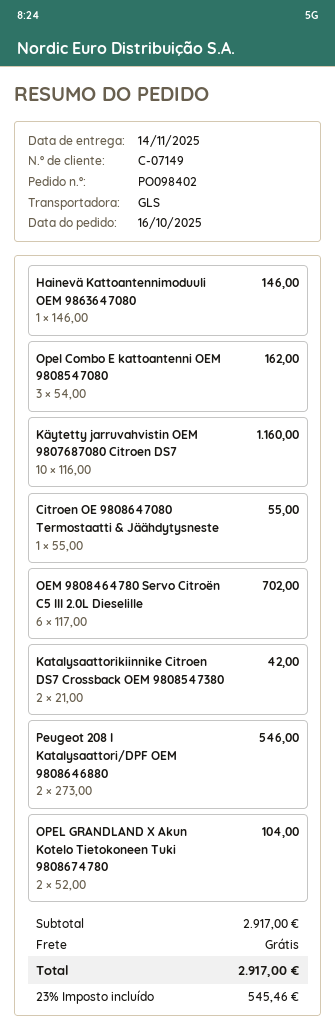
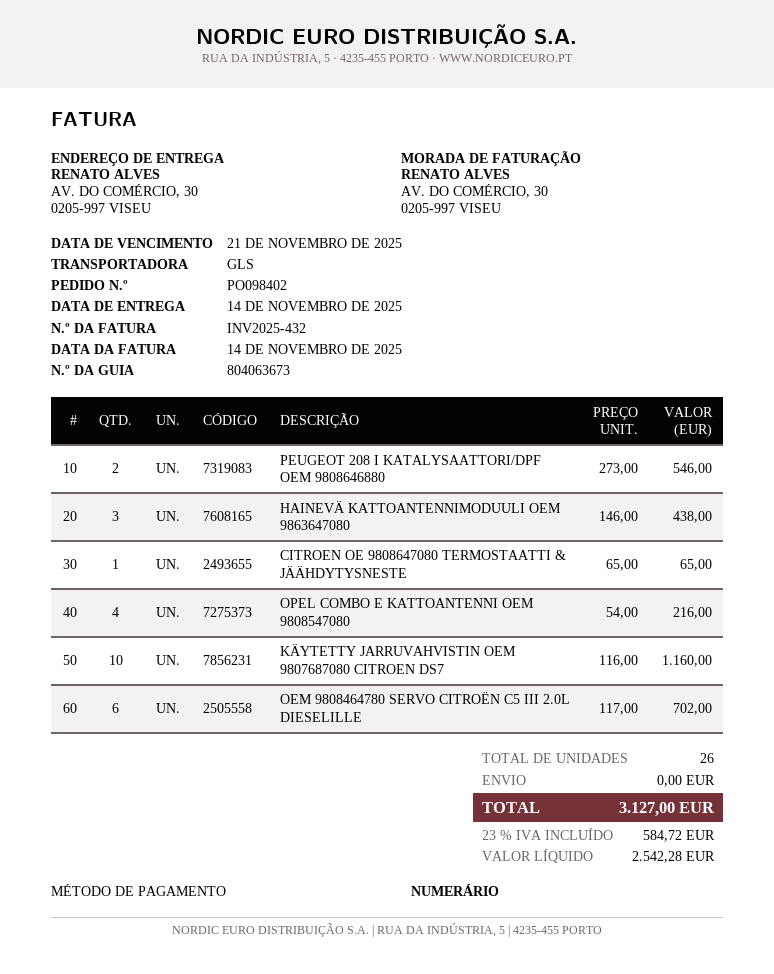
Hainevä Kattoantennimoduuli OEM 9863647080: 1 x 146.00 = 146.00 -> 3 x 146.00 = 438.00
Opel Combo E kattoantenni OEM 9808547080: 3 x 54.00 = 162.00 -> 4 x 54.00 = 216.00
Citroen OE 9808647080 Termostaatti & Jäähdytysneste: 1 x 55.00 = 55.00 -> 1 x 65.00 = 65.00
Katalysaattorikiinnike Citroen DS7 Crossback OEM 9808547380: 2 x 21.00 = 42.00 -> none
OPEL GRANDLAND X Akun Kotelo Tietokoneen Tuki 9808674780: 2 x 52.00 = 104.00 -> none
tax: 23% = 545.46 -> 23% = 584.72
total: 2917.00 -> 3127.00

